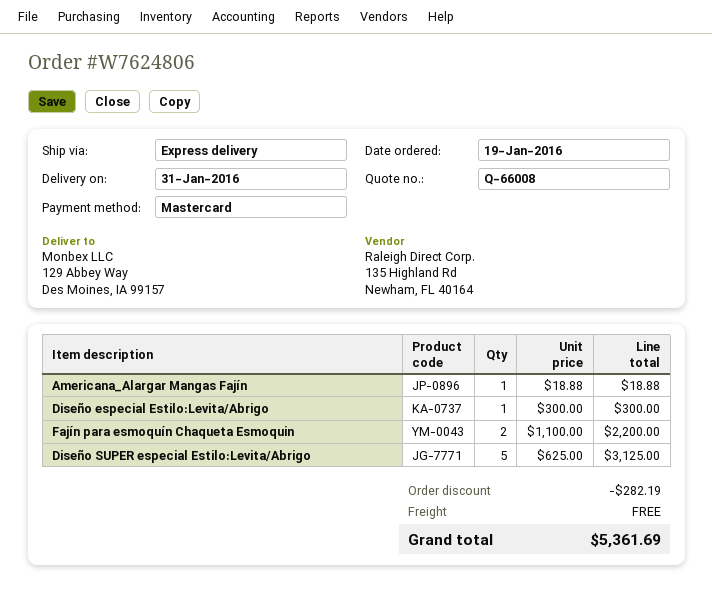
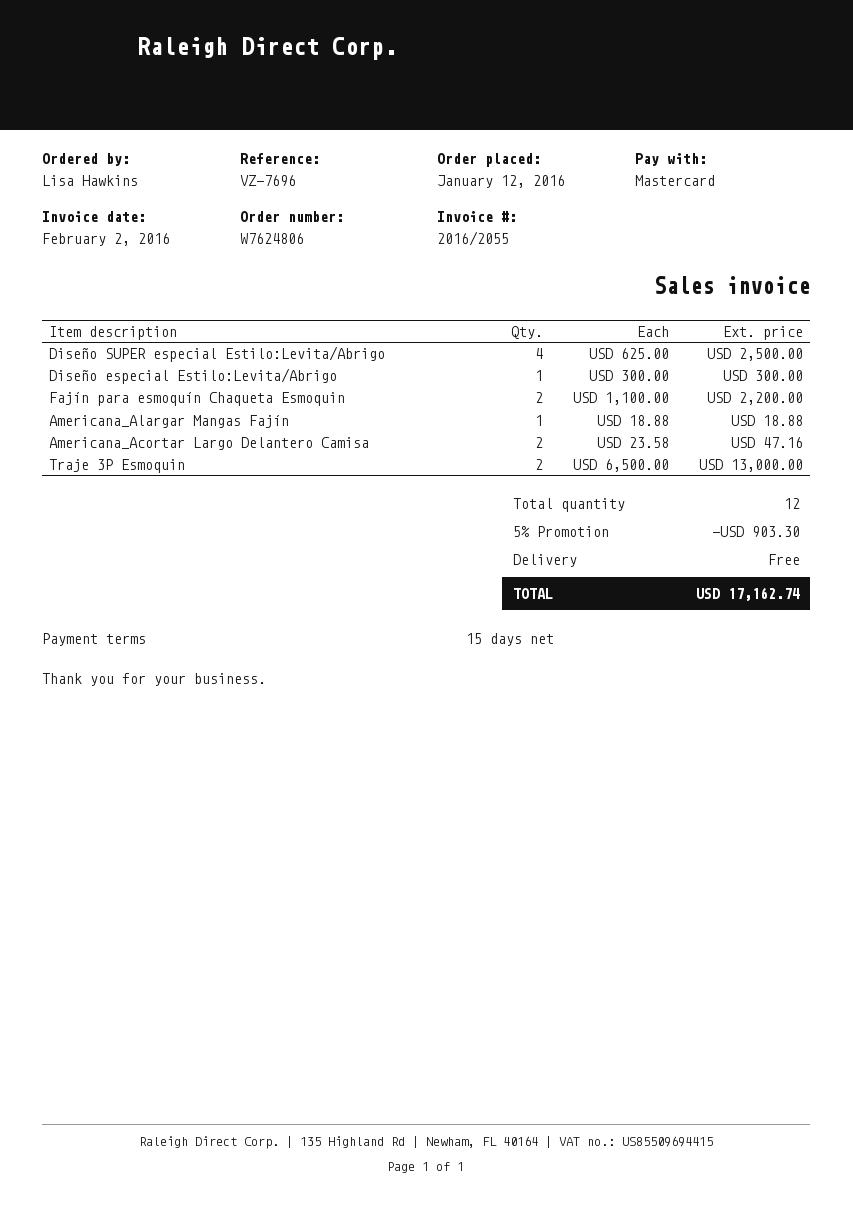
order date: 2016-01-19 -> 2016-01-12
Diseño SUPER especial Estilo:Levita/Abrigo: 5 x 625.00 = 3125.00 -> 4 x 625.00 = 2500.00
Americana_Acortar Largo Delantero Camisa: none -> 2 x 23.58 = 47.16
Traje 3P Esmoquin: none -> 2 x 6500.00 = 13000.00
discount: 282.19 -> 903.30
total: 5361.69 -> 17162.74

